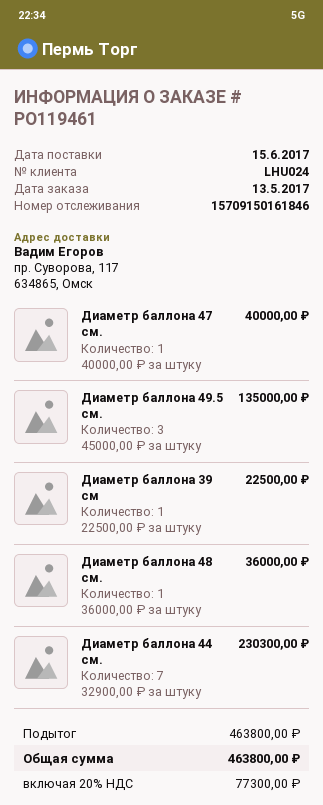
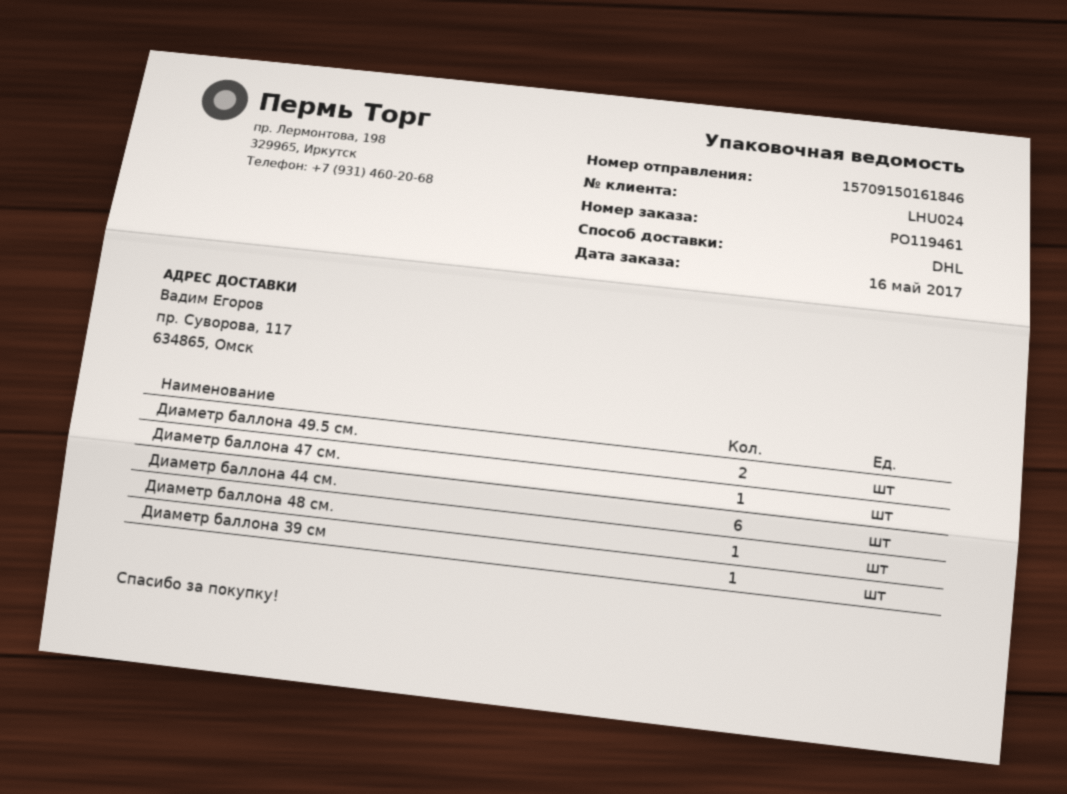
order date: 2017-05-13 -> 2017-05-16
Диаметр баллона 49.5 см.: 3 -> 2
Диаметр баллона 44 см.: 7 -> 6

